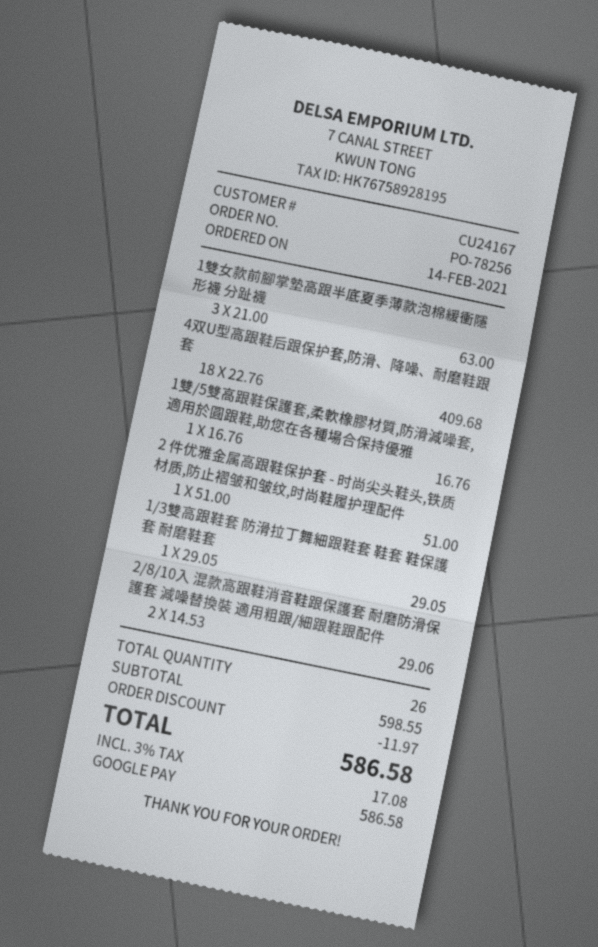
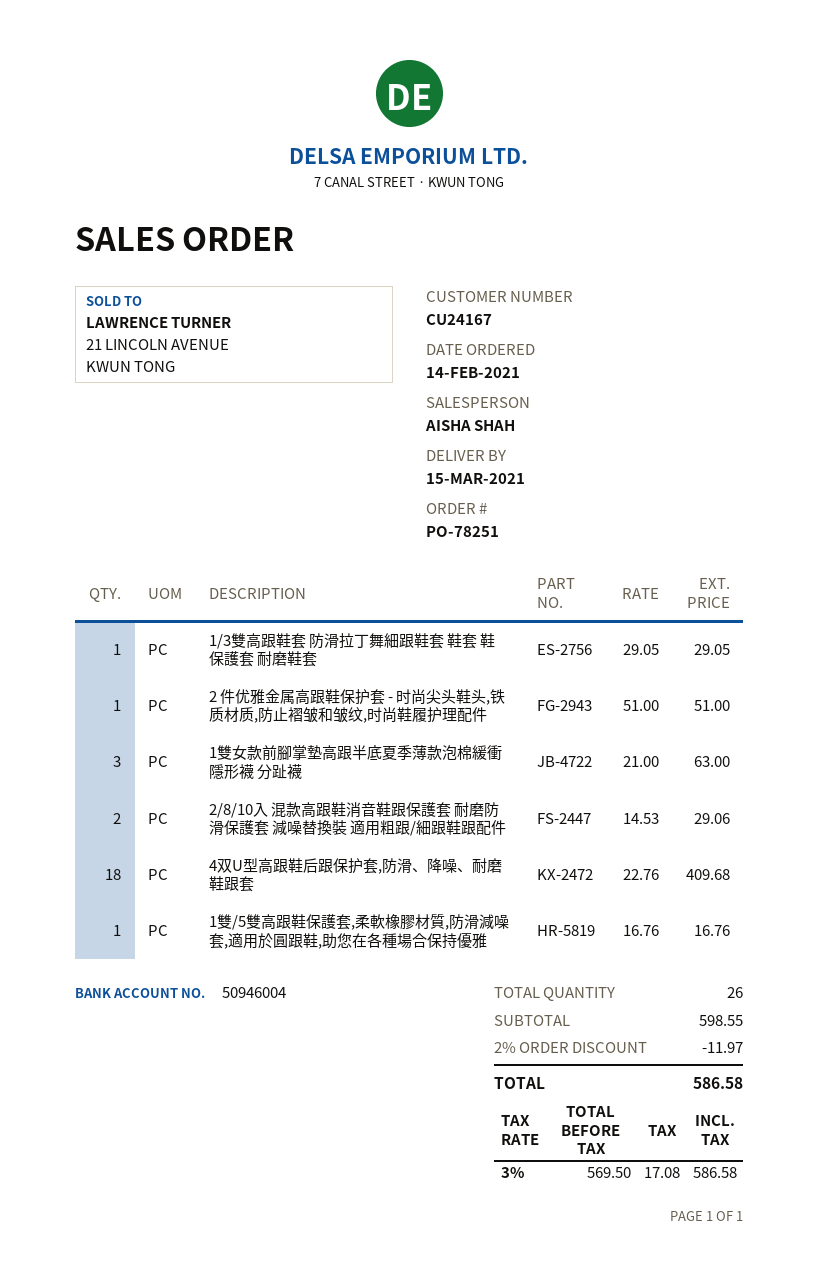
order number: PO-78256 -> PO-78251

